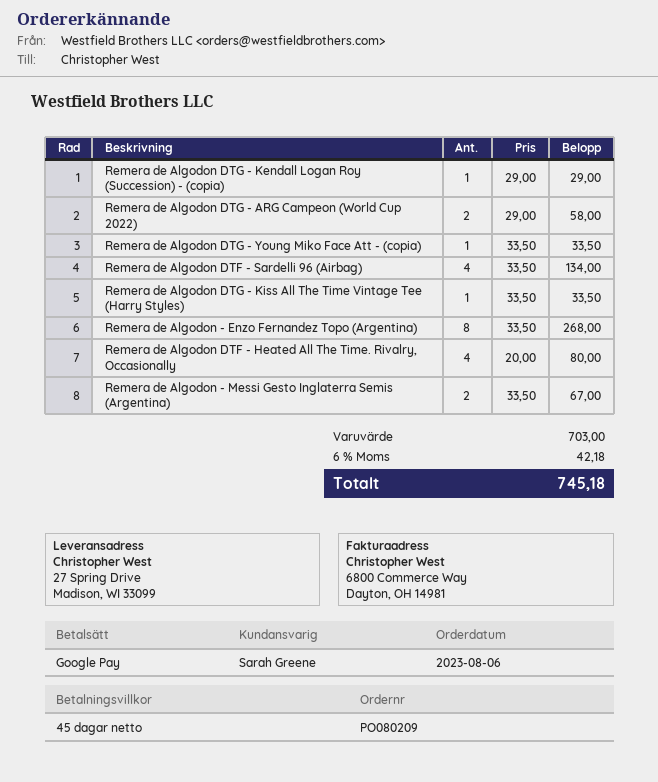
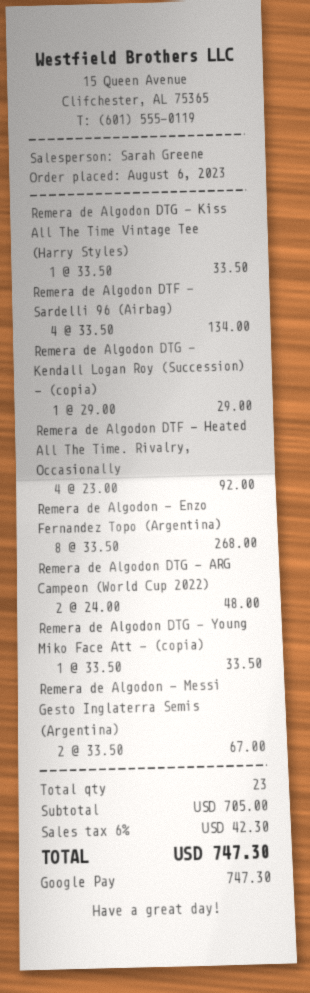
Remera de Algodon DTG - ARG Campeon (World Cup 2022): 2 x 29.00 = 58.00 -> 2 x 24.00 = 48.00
Remera de Algodon DTF - Heated All The Time. Rivalry, Occasionally: 4 x 20.00 = 80.00 -> 4 x 23.00 = 92.00
subtotal: 703.00 -> 705.00
tax: 6% = 42.18 -> 6% = 42.30
total: 745.18 -> 747.30

